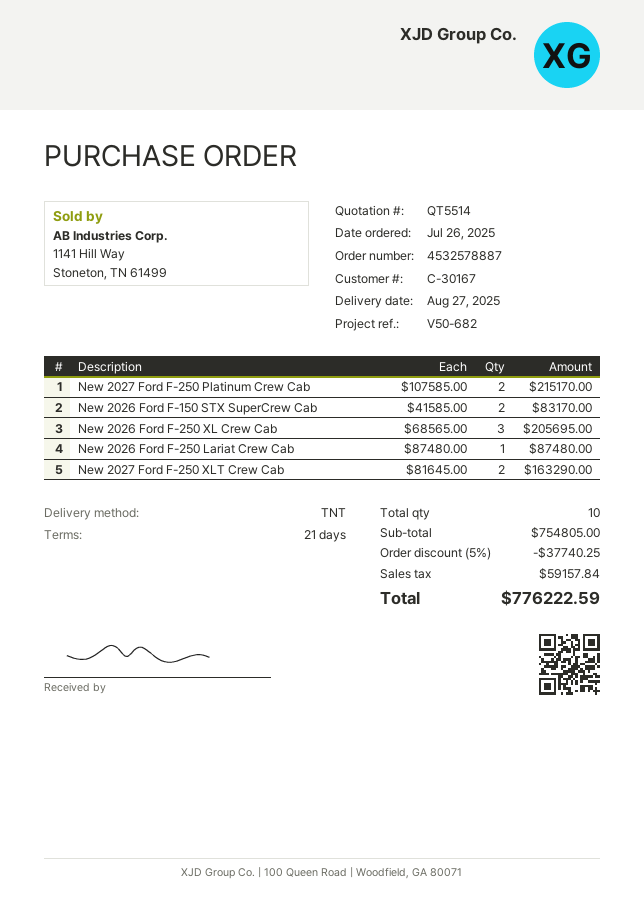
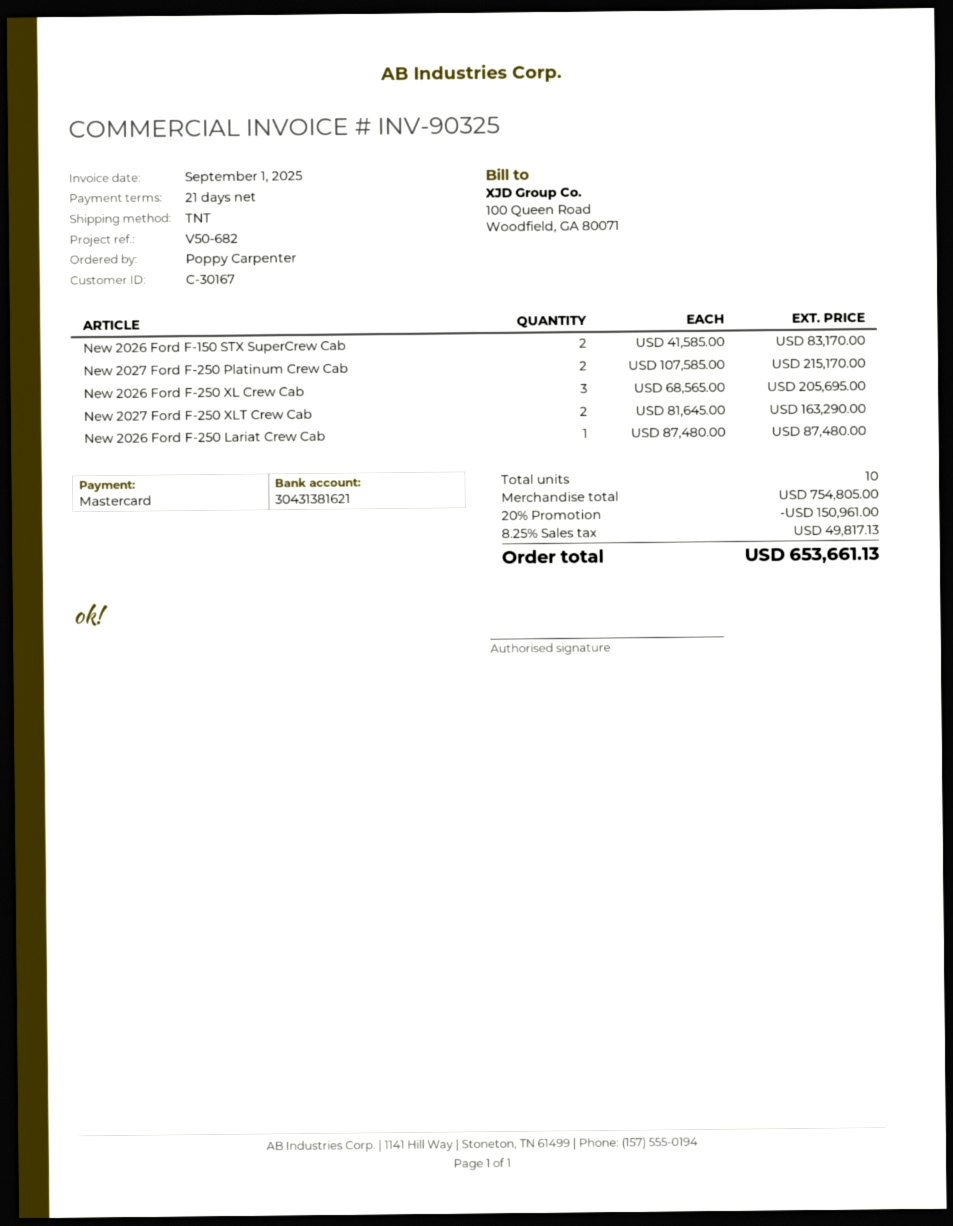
discount: 5% = 37740.25 -> 20% = 150961.00
tax: 59157.84 -> 49817.13
total: 776222.59 -> 653661.13

